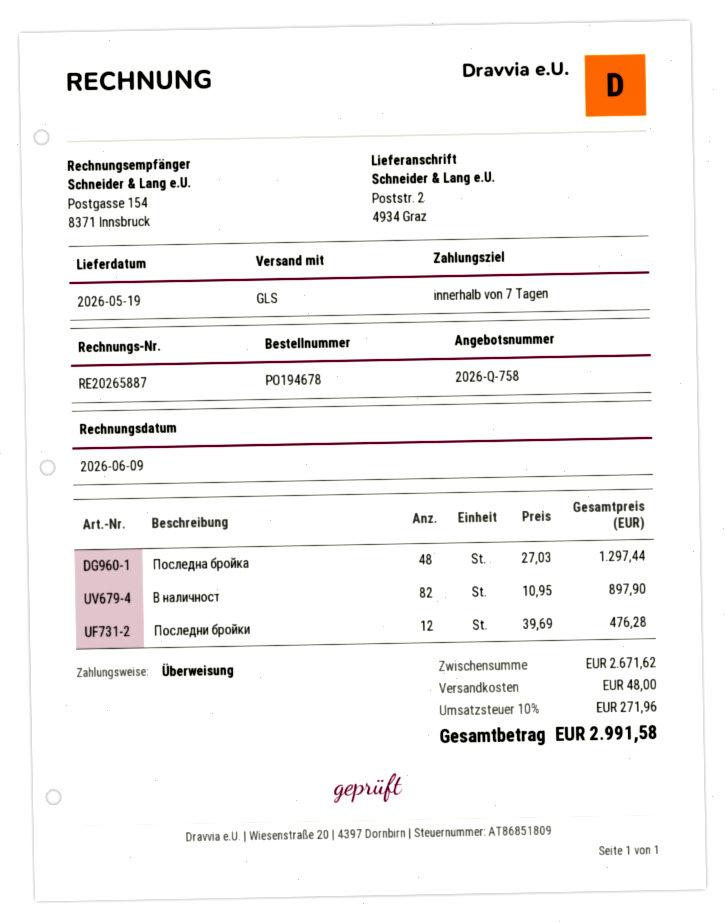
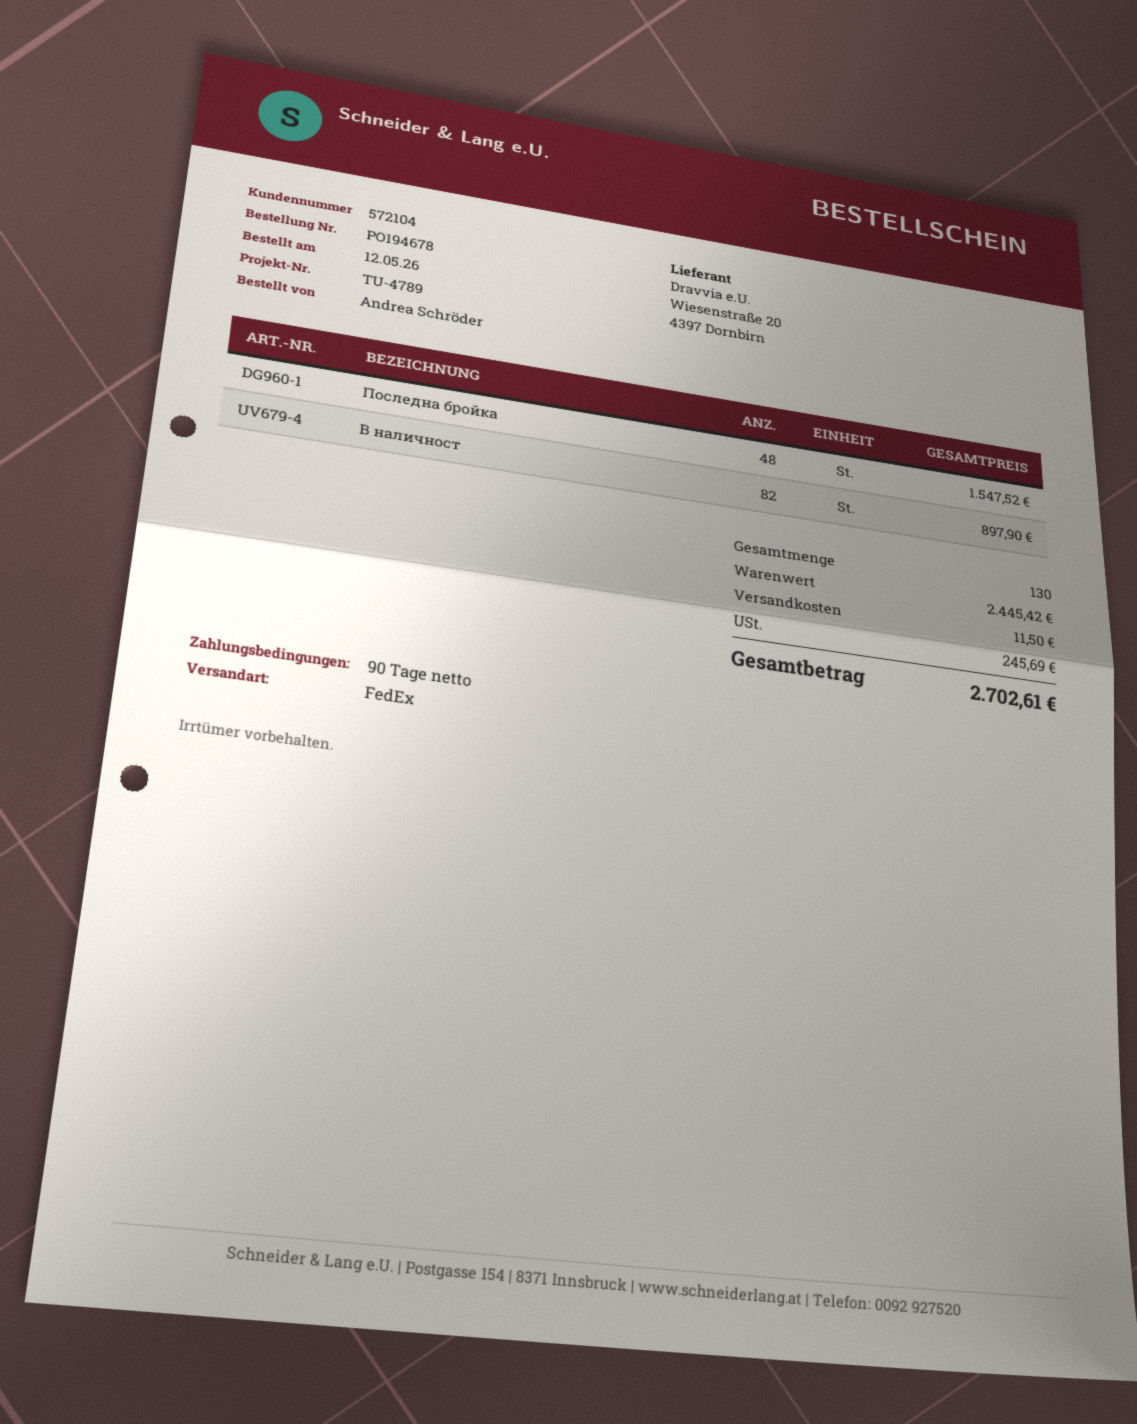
payment terms: 7 days -> 90 days
shipping method: GLS -> FedEx
Последна бройка: 48 for 1297.44 -> 48 for 1547.52
Последни бройки: 12 for 476.28 -> none
subtotal: 2671.62 -> 2445.42
shipping: 48.00 -> 11.50
tax: 271.96 -> 245.69
total: 2991.58 -> 2702.61

